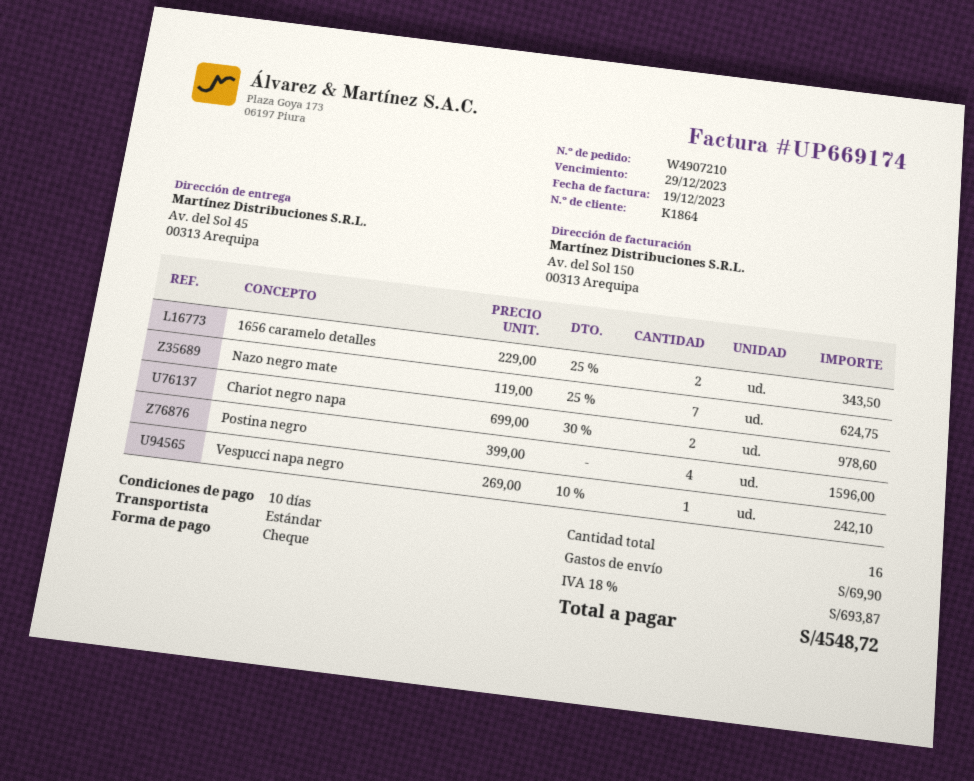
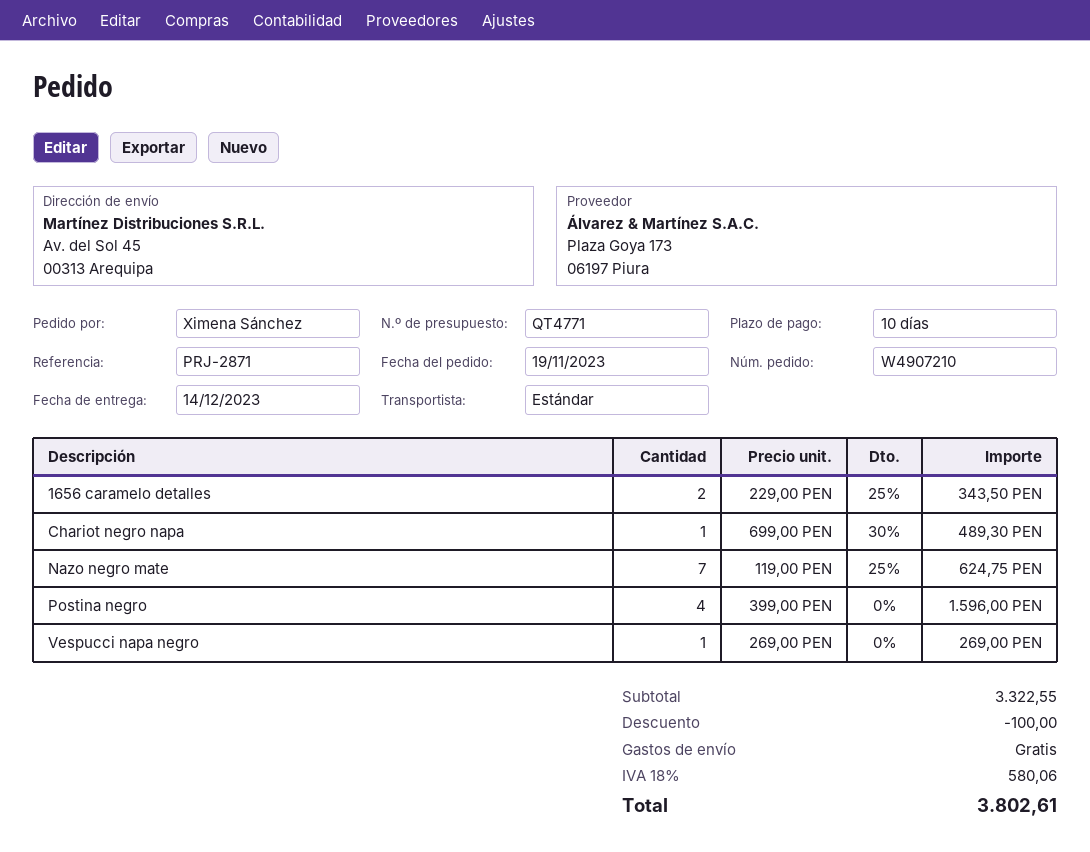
Chariot negro napa: 2 x 699.00 - 30% = 978.60 -> 1 x 699.00 - 30% = 489.30
Vespucci napa negro: 1 x 269.00 - 10% = 242.10 -> 1 x 269.00 = 269.00
discount: none -> 100.00
shipping: 69.90 -> 0.00
tax: 18% = 693.87 -> 18% = 580.06
total: 4548.72 -> 3802.61

